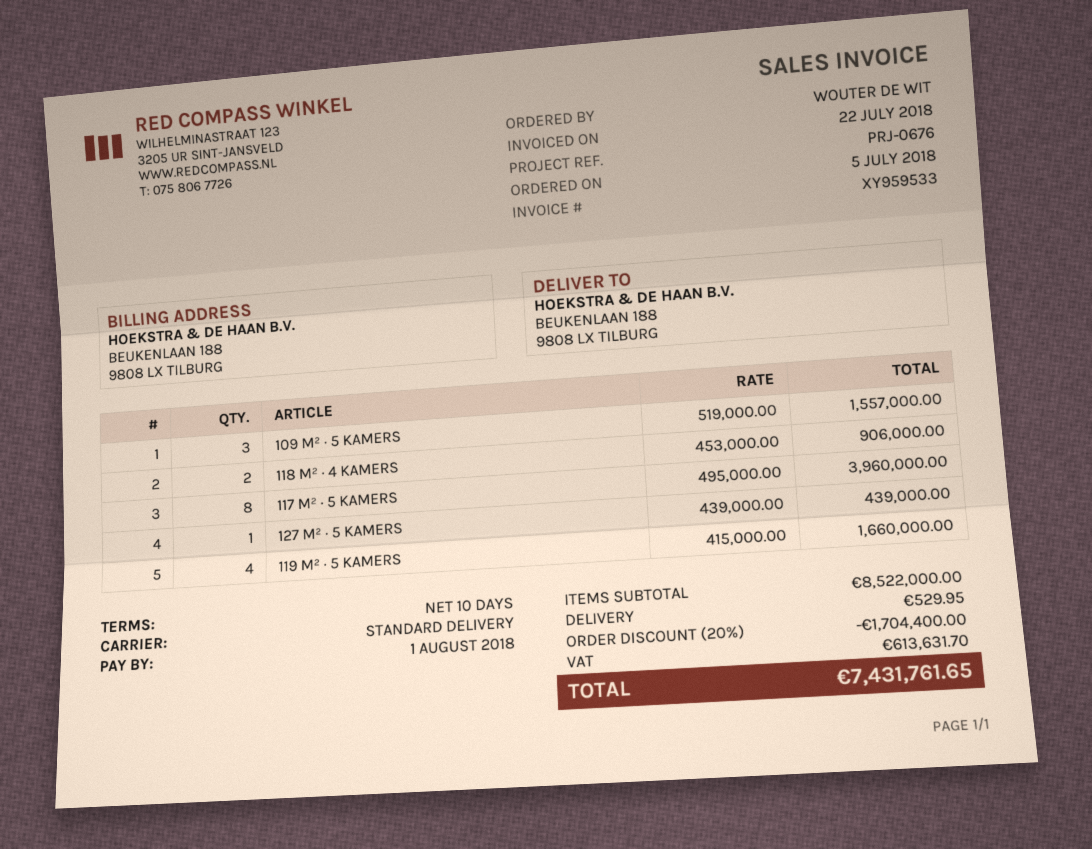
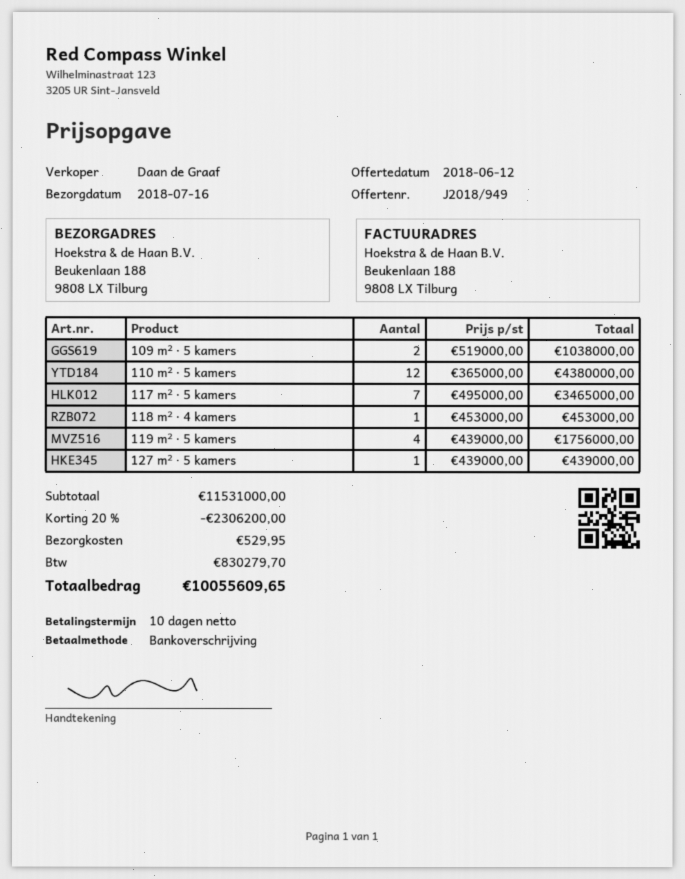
109 M² · 5 KAMERS: 3 x 519000.00 = 1557000.00 -> 2 x 519000.00 = 1038000.00
118 M² · 4 KAMERS: 2 x 453000.00 = 906000.00 -> 1 x 453000.00 = 453000.00
117 M² · 5 KAMERS: 8 x 495000.00 = 3960000.00 -> 7 x 495000.00 = 3465000.00
119 M² · 5 KAMERS: 4 x 415000.00 = 1660000.00 -> 4 x 439000.00 = 1756000.00
110 m² · 5 kamers: none -> 12 x 365000.00 = 4380000.00
subtotal: 8522000.00 -> 11531000.00
discount: 20% = 1704400.00 -> 20% = 2306200.00
tax: 613631.70 -> 830279.70
total: 7431761.65 -> 10055609.65

